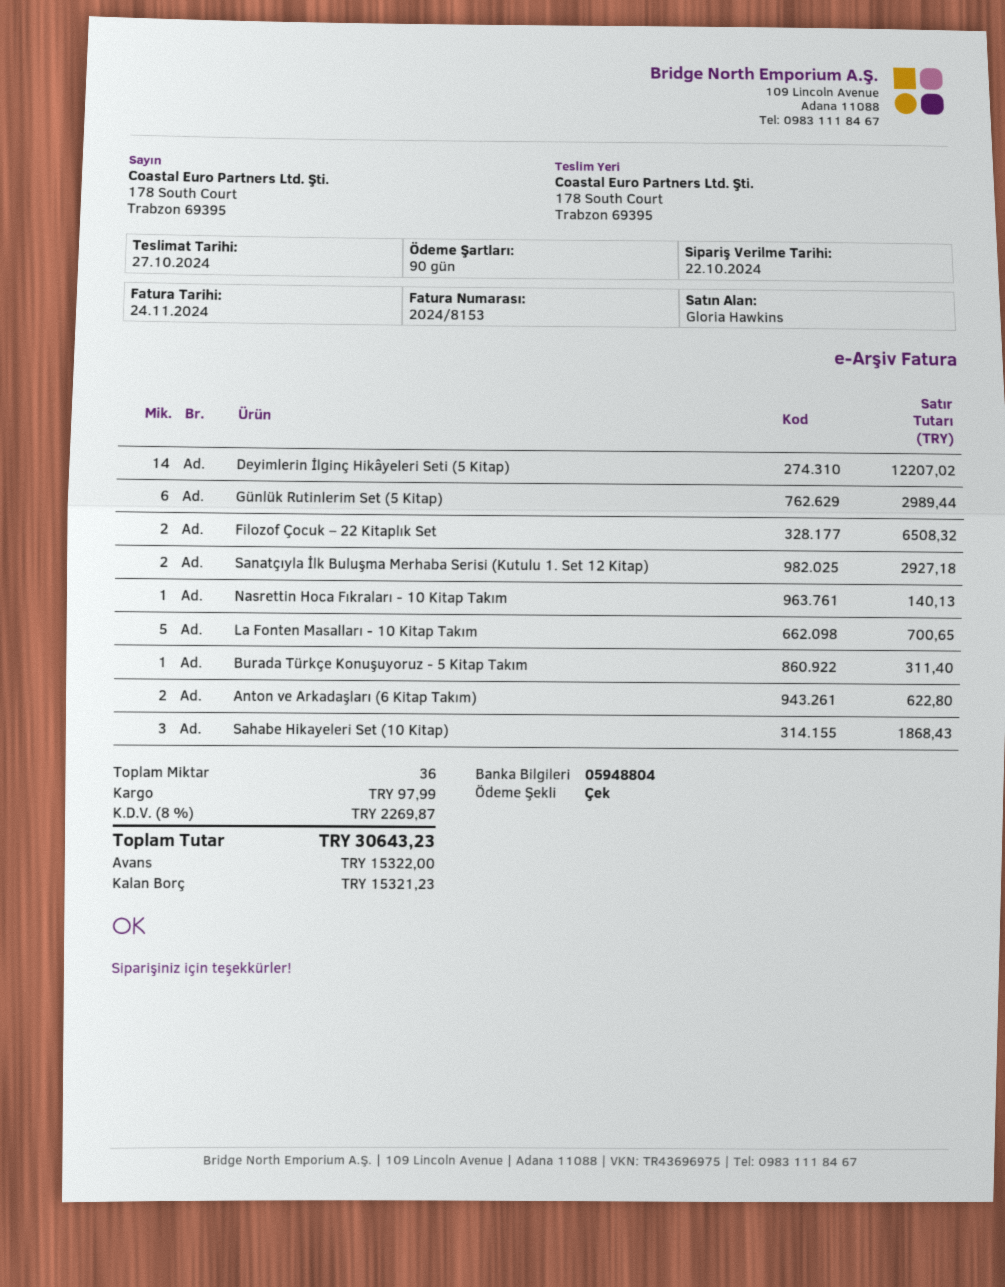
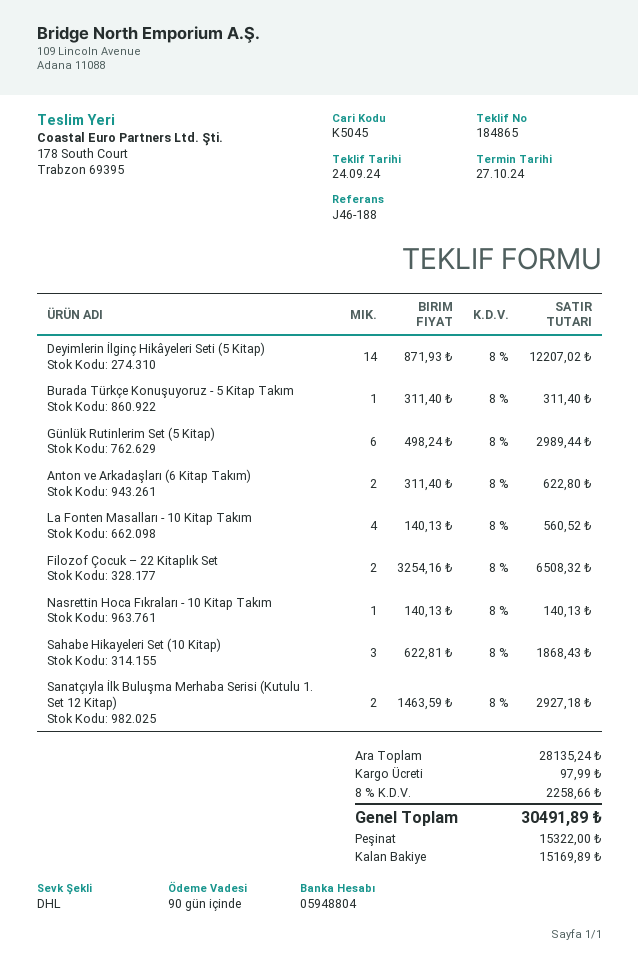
La Fonten Masalları - 10 Kitap Takım: 5 for 700.65 -> 4 for 560.52
tax: 8% = 2269.87 -> 8% = 2258.66
total: 30643.23 -> 30491.89
balance: 15321.23 -> 15169.89

